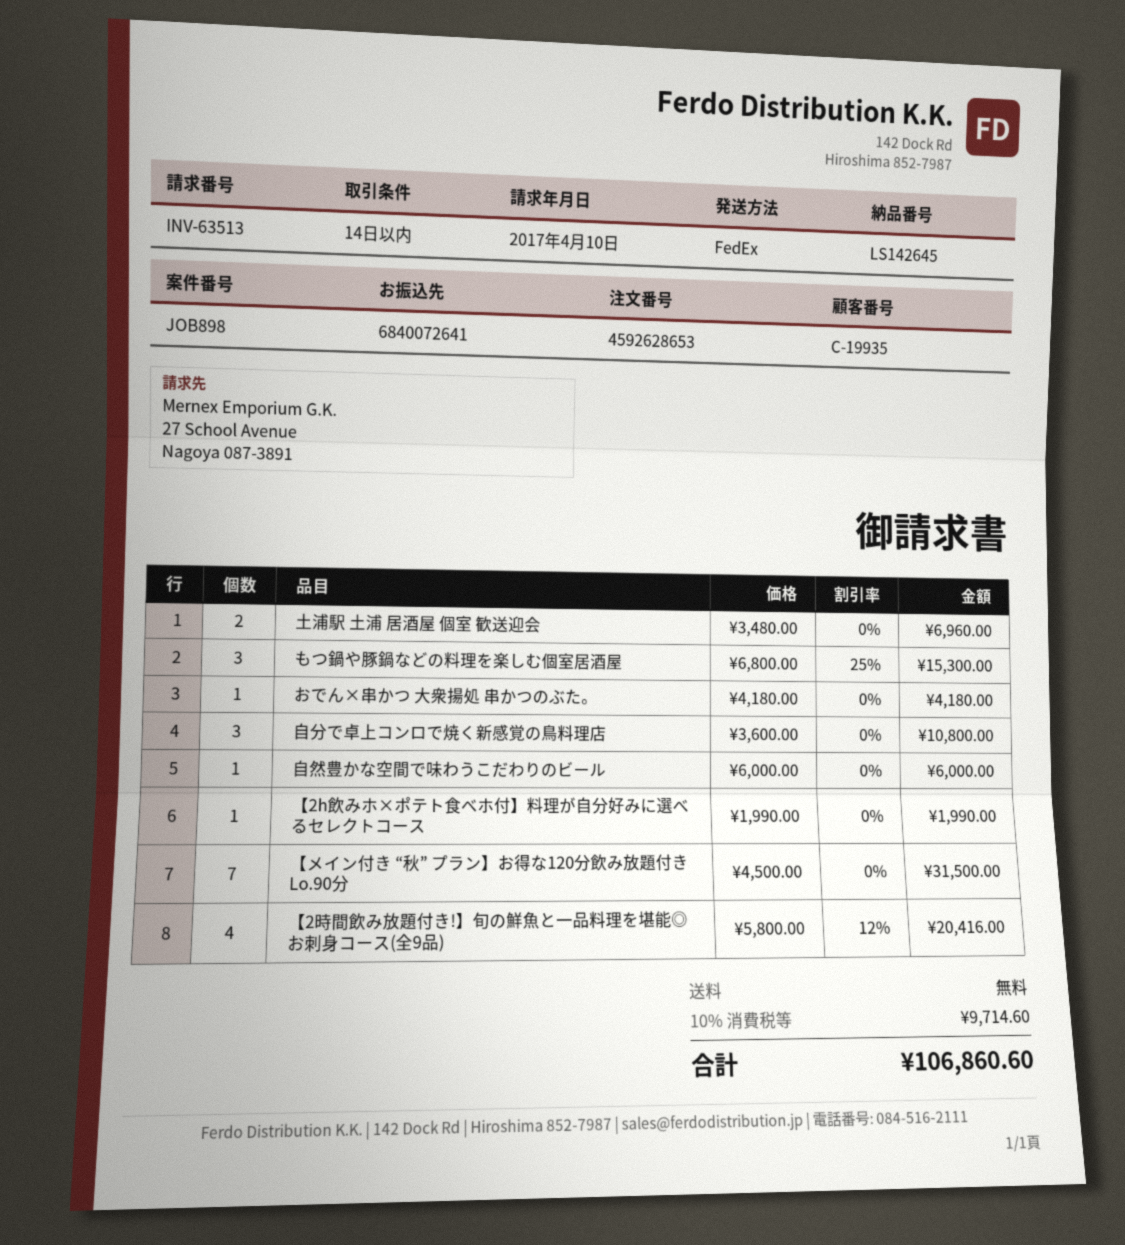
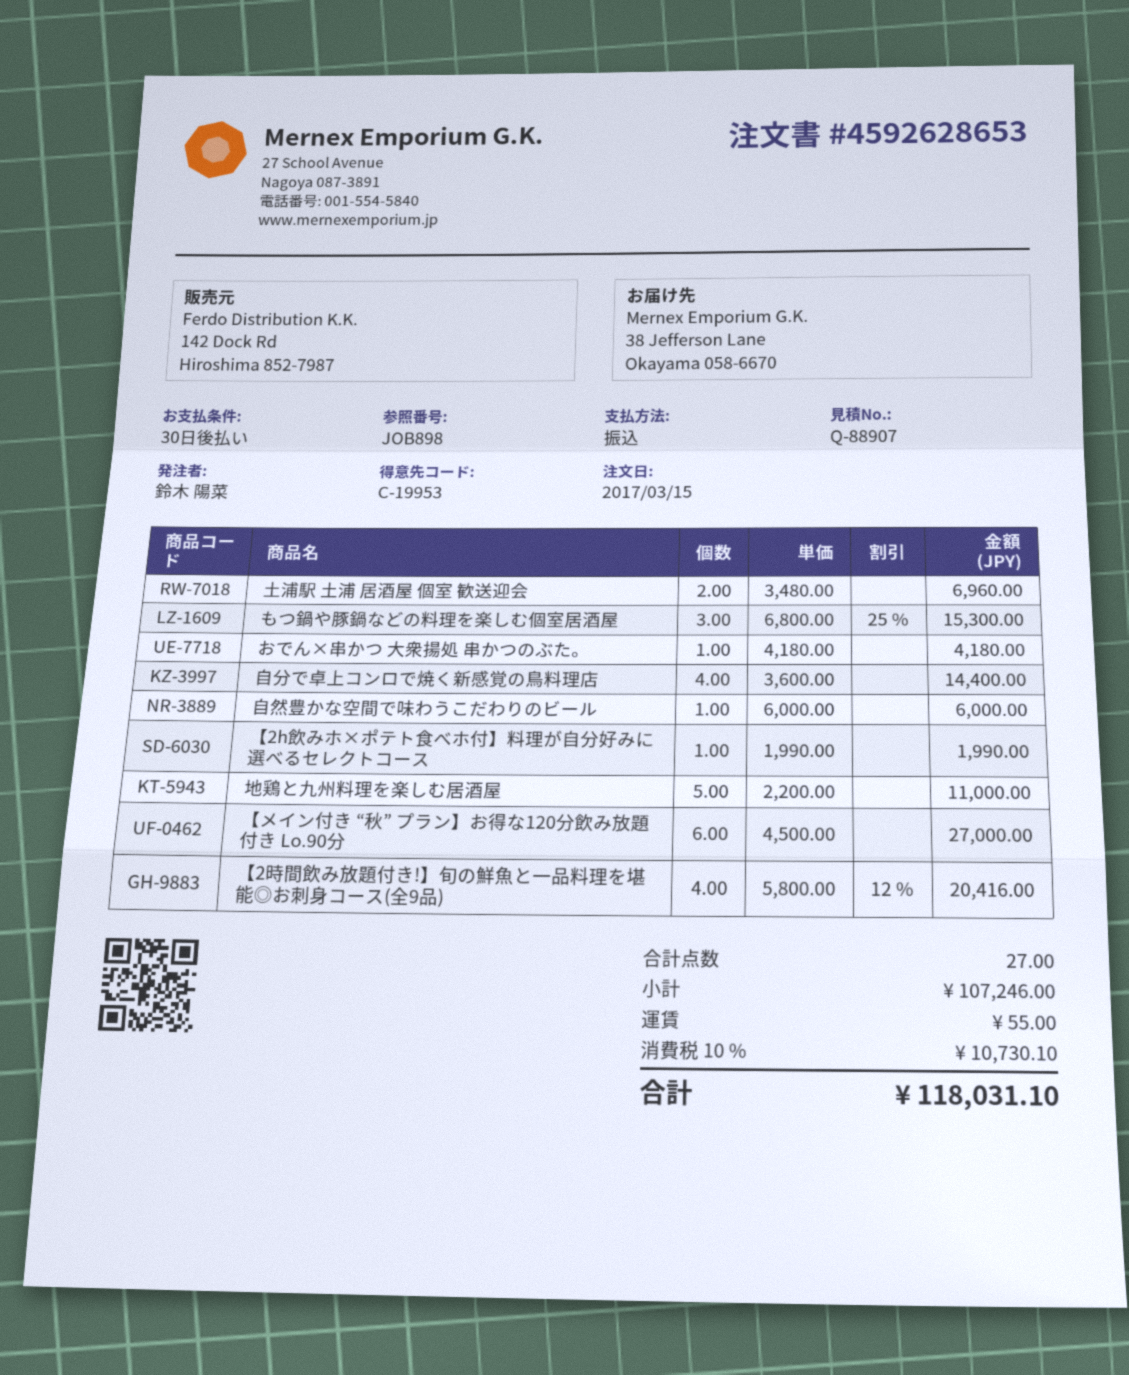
payment terms: 14 days -> 30 days
customer number: C-19935 -> C-19953
自分で卓上コンロで焼く新感覚の鳥料理店: 3 x 3600.00 = 10800.00 -> 4 x 3600.00 = 14400.00
【メイン付き “秋” プラン】お得な120分飲み放題付き Lo.90分: 7 x 4500.00 = 31500.00 -> 6 x 4500.00 = 27000.00
地鶏と九州料理を楽しむ居酒屋: none -> 5 x 2200.00 = 11000.00
shipping: 0.00 -> 55.00
tax: 10% = 9714.60 -> 10% = 10730.10
total: 106860.60 -> 118031.10

